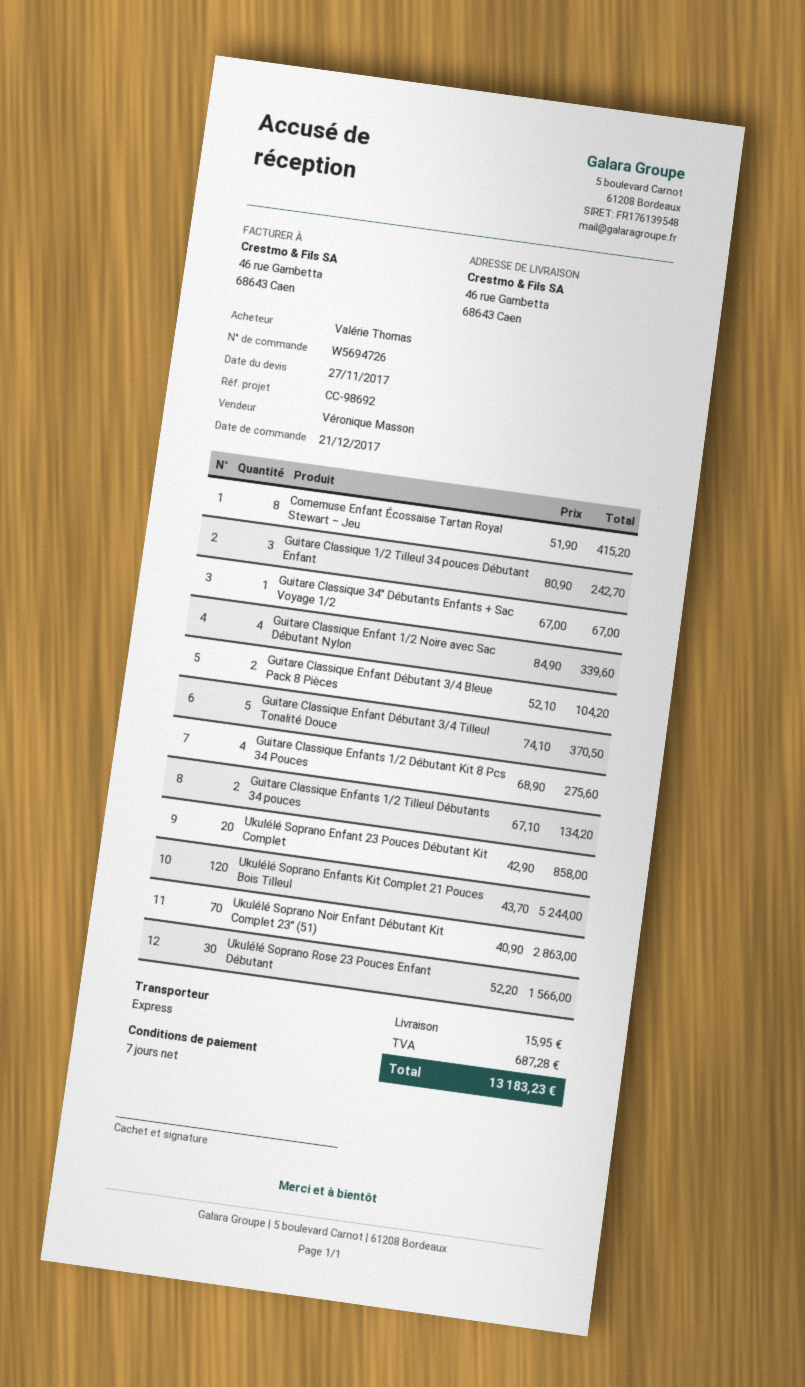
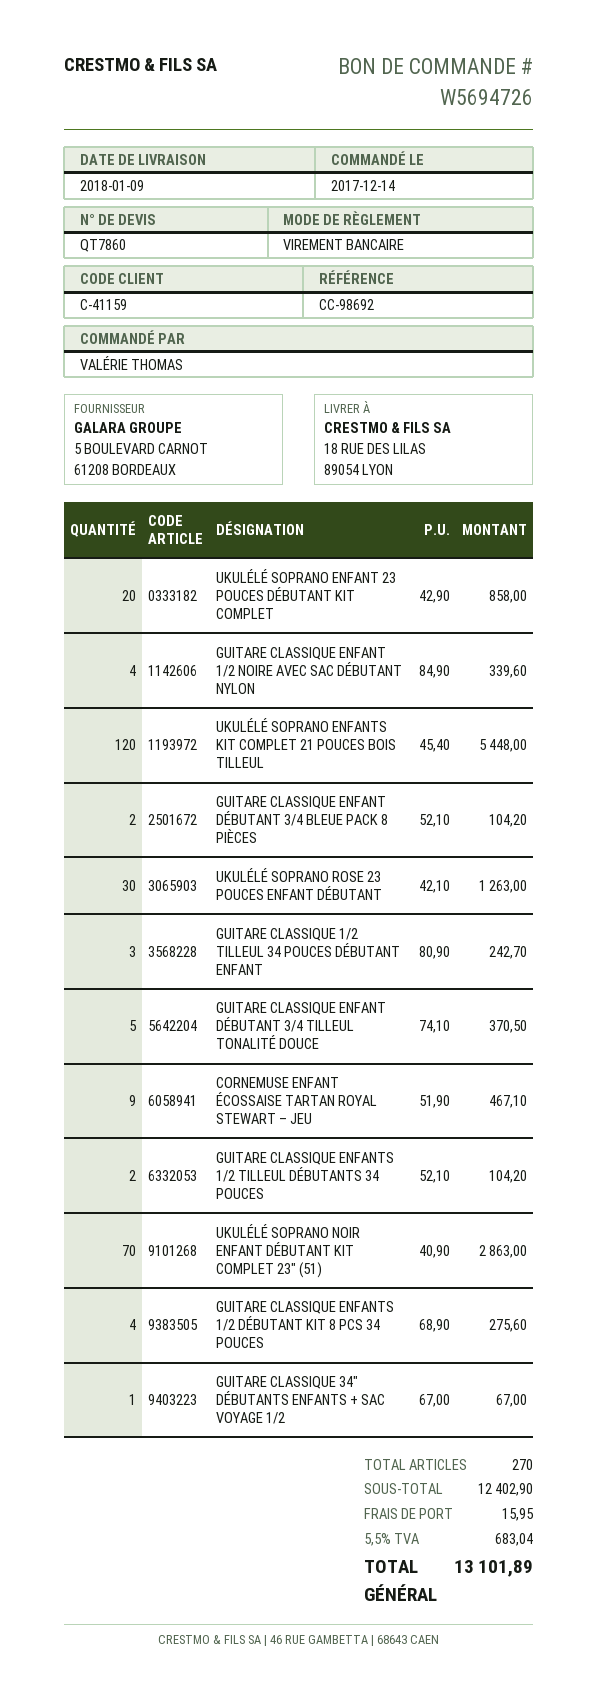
order date: 2017-12-21 -> 2017-12-14
ship to: 46 rue Gambetta, 68643 Caen -> 18 RUE DES LILAS, 89054 LYON
Cornemuse Enfant Écossaise Tartan Royal Stewart – Jeu: 8 x 51.90 = 415.20 -> 9 x 51.90 = 467.10
Guitare Classique Enfants 1/2 Tilleul Débutants 34 pouces: 2 x 67.10 = 134.20 -> 2 x 52.10 = 104.20
Ukulélé Soprano Enfants Kit Complet 21 Pouces Bois Tilleul: 120 x 43.70 = 5244.00 -> 120 x 45.40 = 5448.00
Ukulélé Soprano Rose 23 Pouces Enfant Débutant: 30 x 52.20 = 1566.00 -> 30 x 42.10 = 1263.00
tax: 687.28 -> 683.04
total: 13183.23 -> 13101.89

